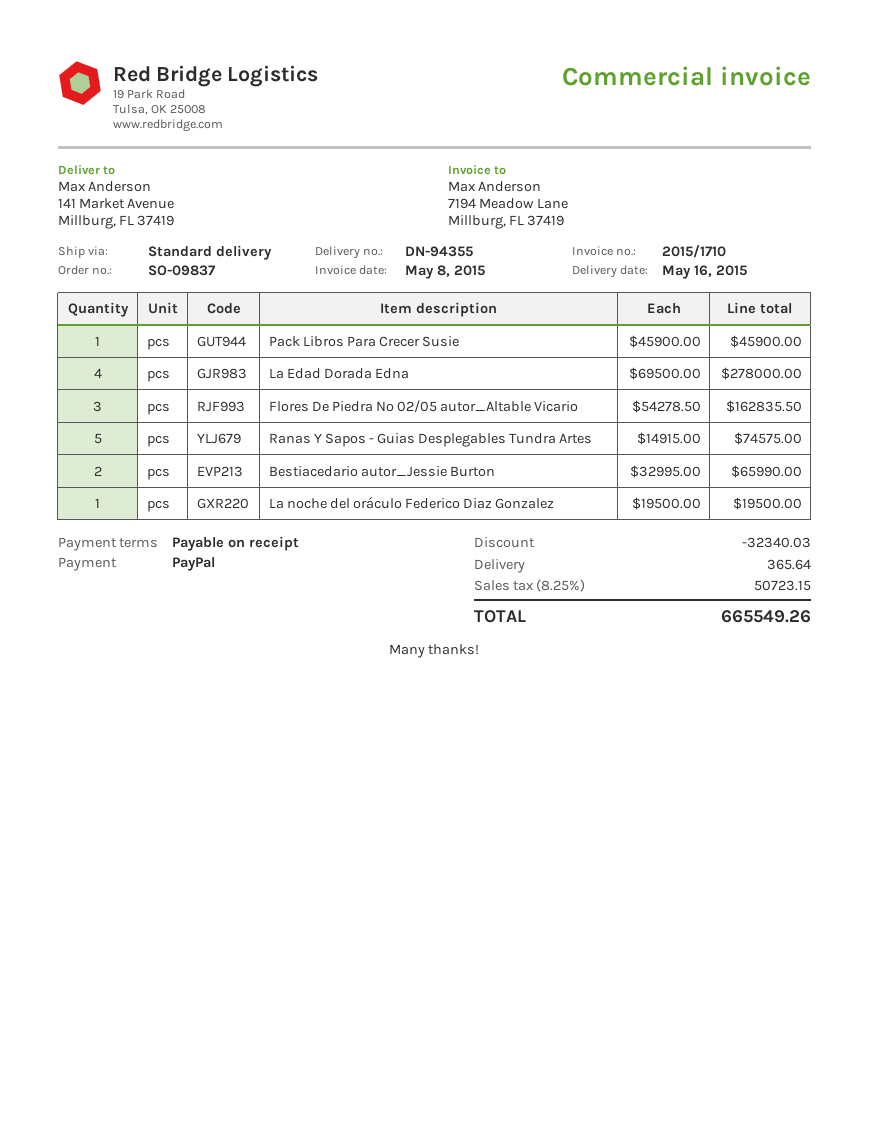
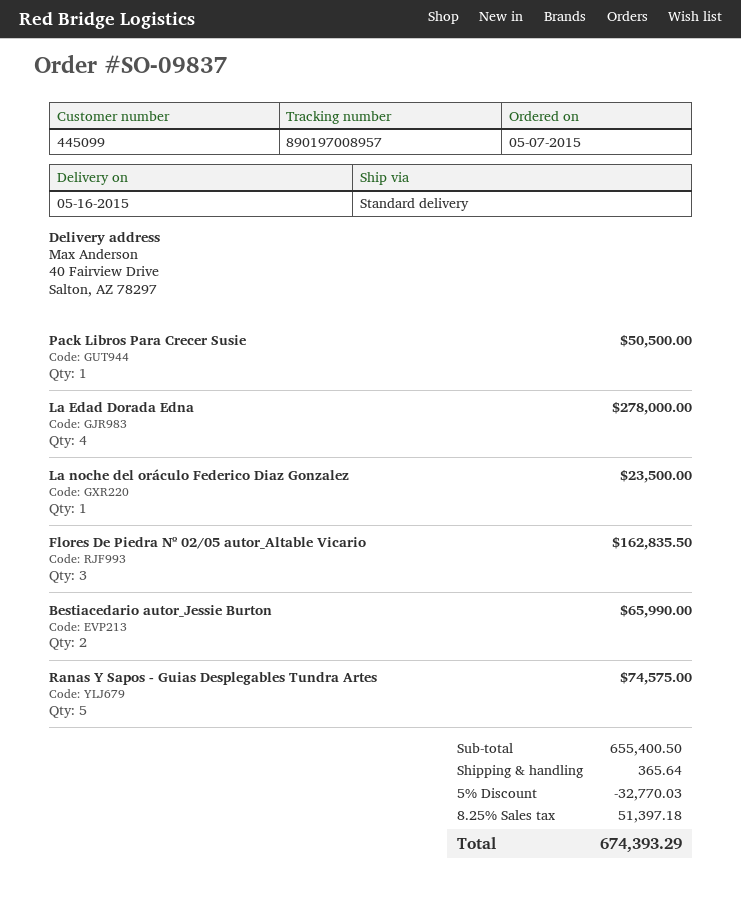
ship to: 141 Market Avenue, Millburg, FL 37419 -> 40 Fairview Drive, Salton, AZ 78297
Pack Libros Para Crecer Susie: 1 for 45900.00 -> 1 for 50500.00
La noche del oráculo Federico Diaz Gonzalez: 1 for 19500.00 -> 1 for 23500.00
discount: 32340.03 -> 32770.03
tax: 8.25% = 50723.15 -> 8.25% = 51397.18
total: 665549.26 -> 674393.29

